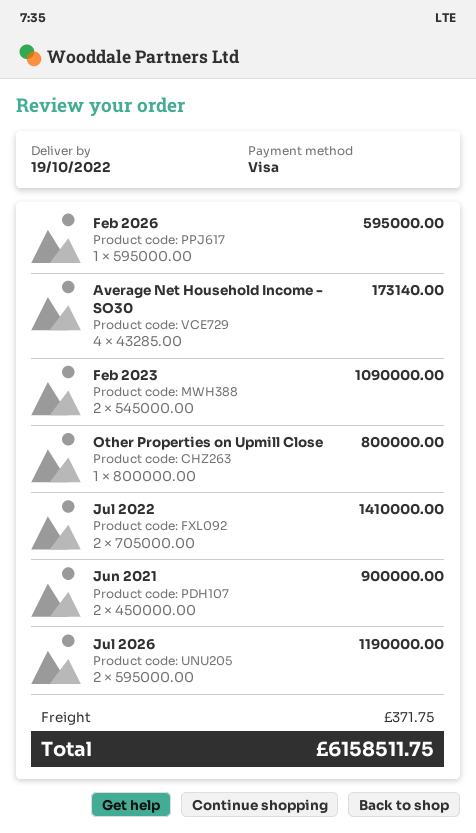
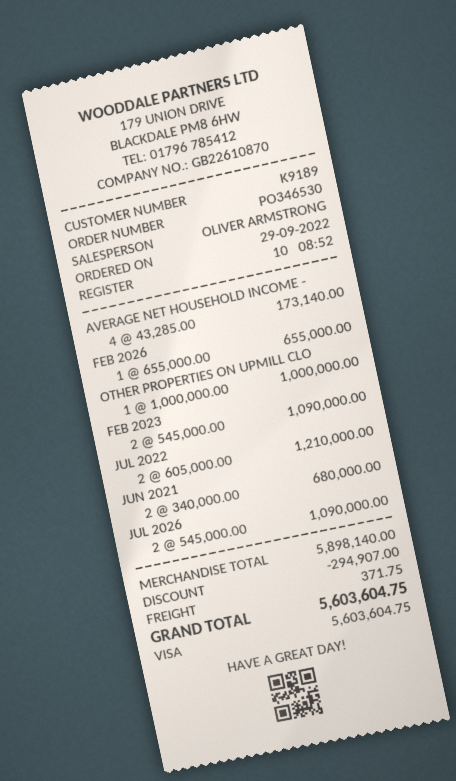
Feb 2026: 1 x 595000.00 = 595000.00 -> 1 x 655000.00 = 655000.00
Other Properties on Upmill Close: 1 x 800000.00 = 800000.00 -> 1 x 1000000.00 = 1000000.00
Jul 2022: 2 x 705000.00 = 1410000.00 -> 2 x 605000.00 = 1210000.00
Jun 2021: 2 x 450000.00 = 900000.00 -> 2 x 340000.00 = 680000.00
Jul 2026: 2 x 595000.00 = 1190000.00 -> 2 x 545000.00 = 1090000.00
discount: none -> 294907.00
total: 6158511.75 -> 5603604.75

